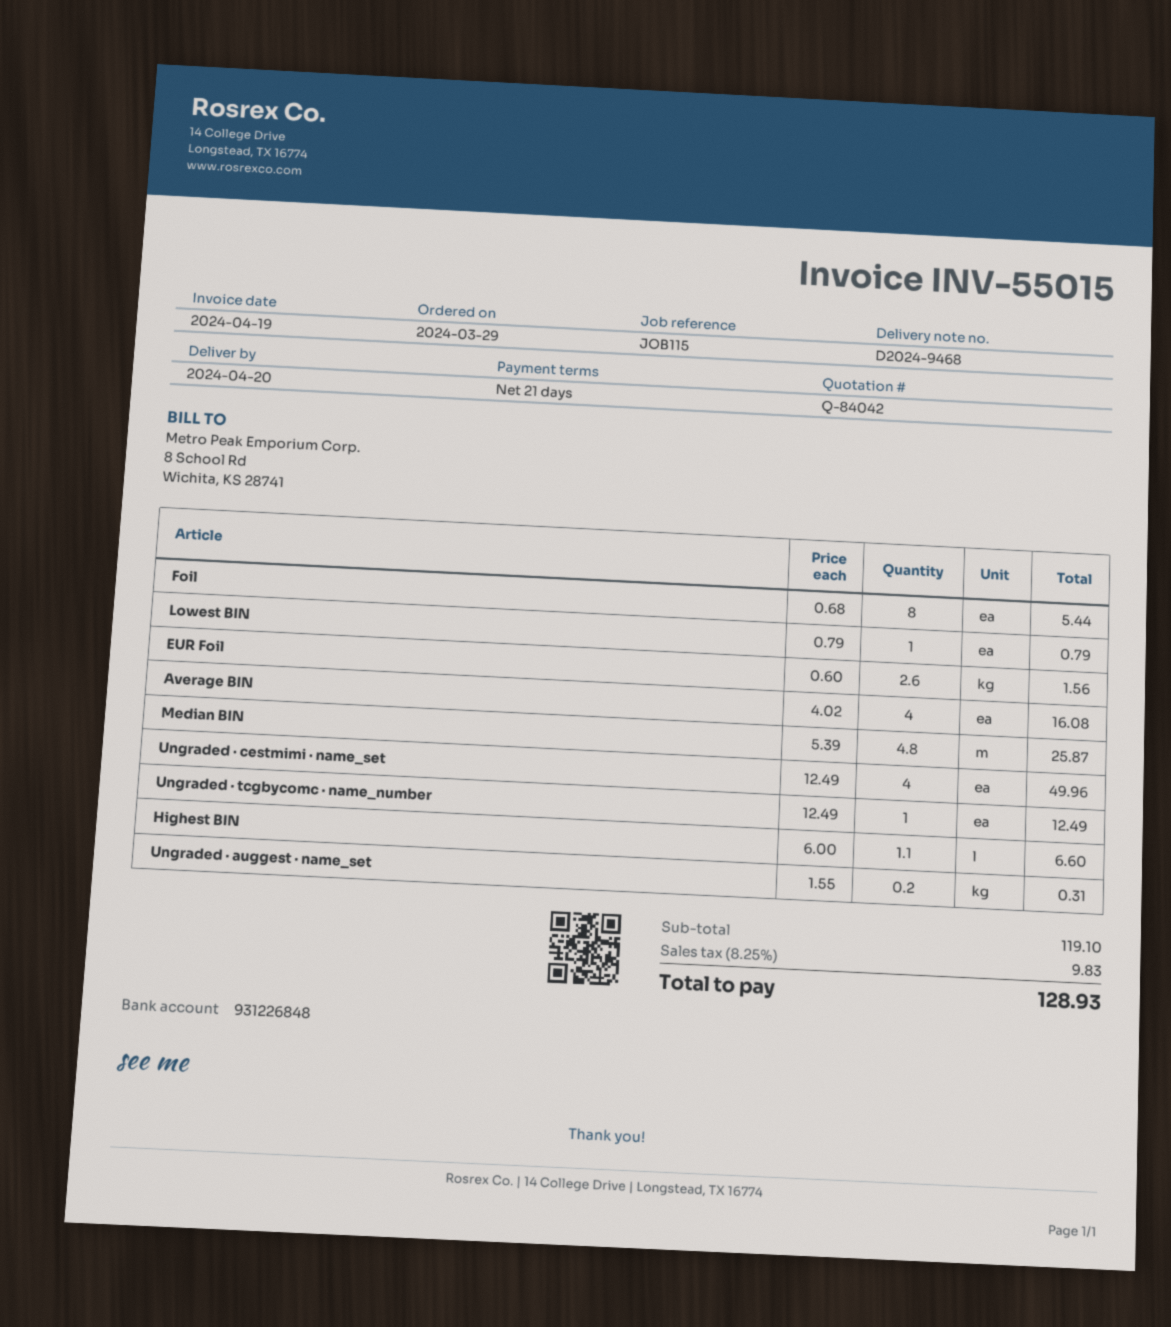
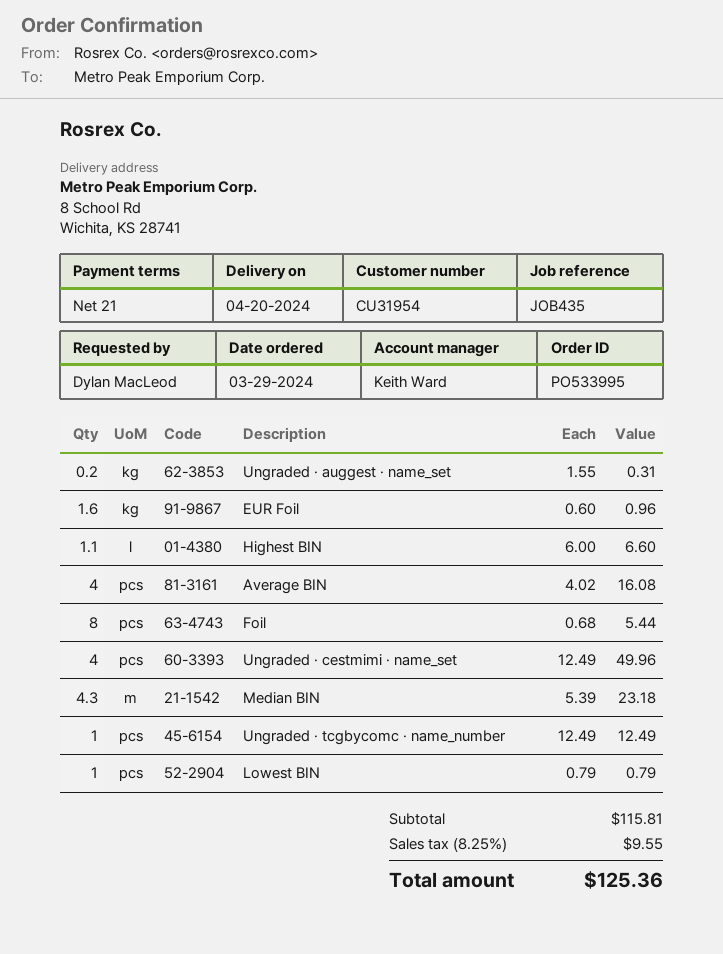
reference: JOB115 -> JOB435
EUR Foil: 2.6 x 0.60 = 1.56 -> 1.6 x 0.60 = 0.96
Median BIN: 4.8 x 5.39 = 25.87 -> 4.3 x 5.39 = 23.18
subtotal: 119.10 -> 115.81
tax: 8.25% = 9.83 -> 8.25% = 9.55
total: 128.93 -> 125.36

